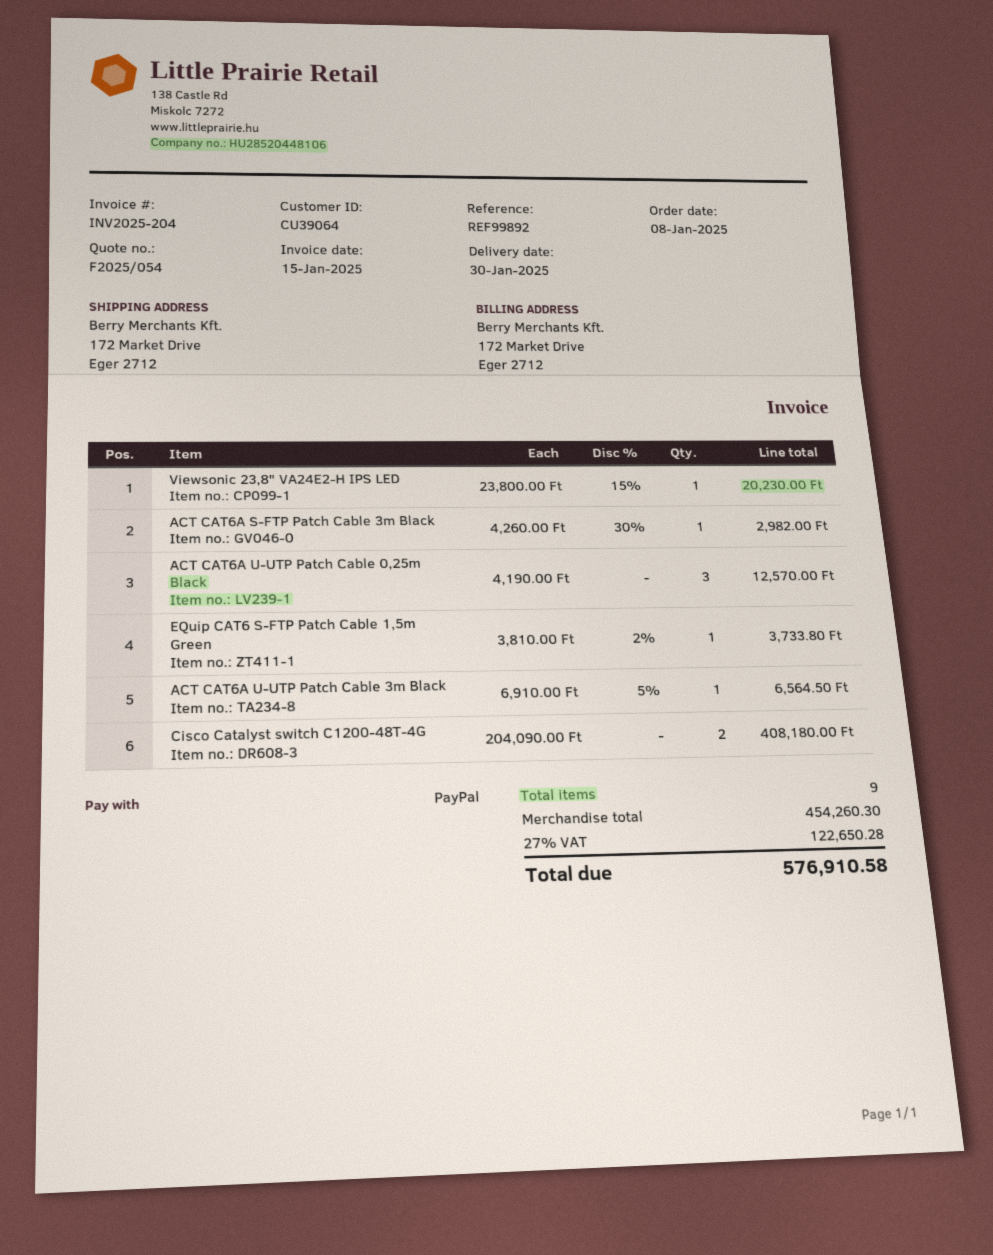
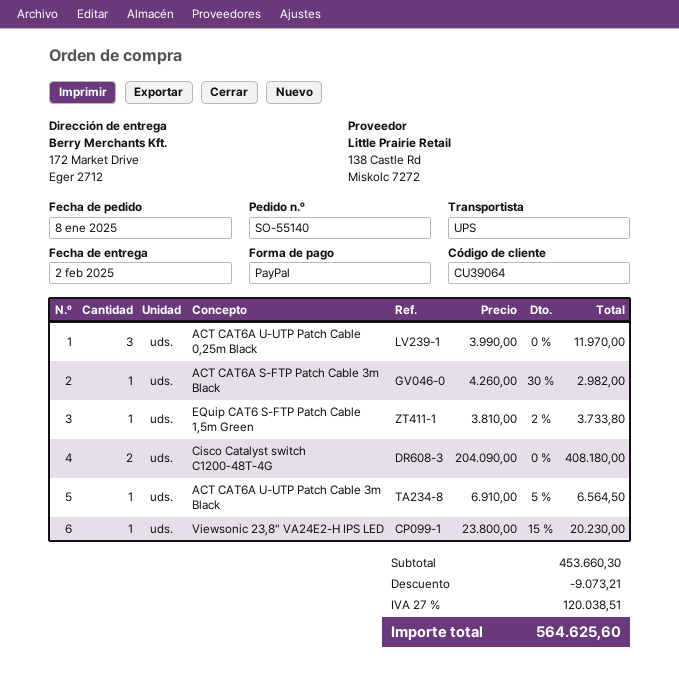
delivery date: 2025-01-30 -> 2025-02-02
ACT CAT6A U-UTP Patch Cable 0,25m Black: 3 x 4190.00 = 12570.00 -> 3 x 3990.00 = 11970.00
subtotal: 454260.30 -> 453660.30
discount: none -> 9073.21
tax: 27% = 122650.28 -> 27% = 120038.51
total: 576910.58 -> 564625.60

